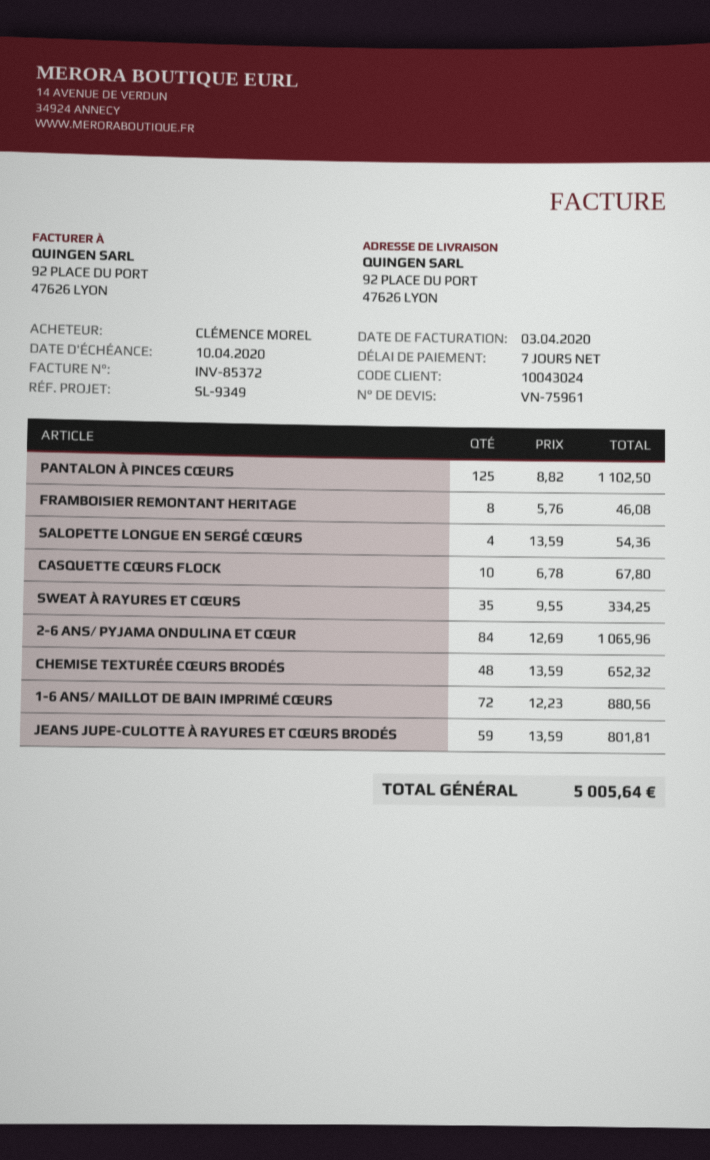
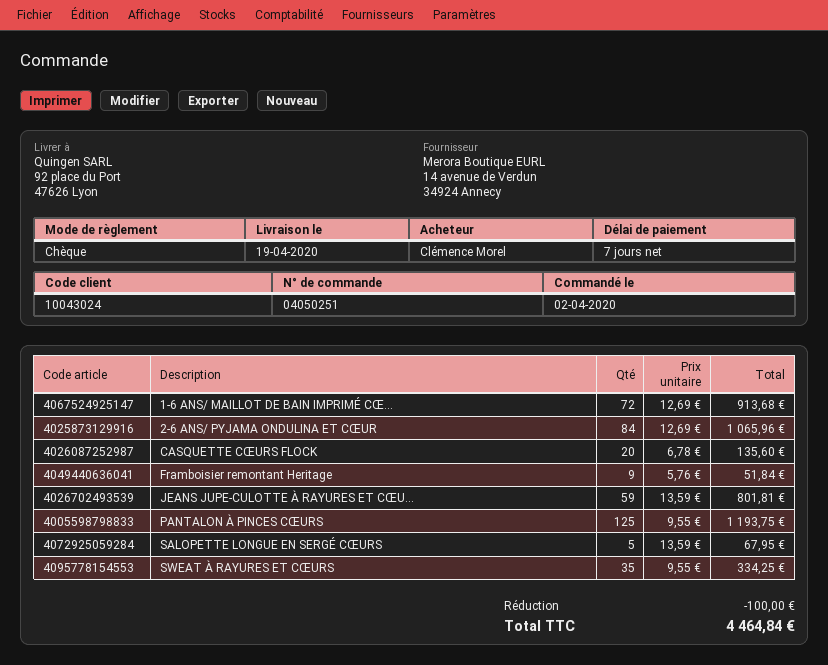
PANTALON À PINCES CŒURS: 125 x 8.82 = 1102.50 -> 125 x 9.55 = 1193.75
FRAMBOISIER REMONTANT HERITAGE: 8 x 5.76 = 46.08 -> 9 x 5.76 = 51.84
SALOPETTE LONGUE EN SERGÉ CŒURS: 4 x 13.59 = 54.36 -> 5 x 13.59 = 67.95
CASQUETTE CŒURS FLOCK: 10 x 6.78 = 67.80 -> 20 x 6.78 = 135.60
CHEMISE TEXTURÉE CŒURS BRODÉS: 48 x 13.59 = 652.32 -> none
1-6 ANS/ MAILLOT DE BAIN IMPRIMÉ CŒURS: 72 x 12.23 = 880.56 -> 72 x 12.69 = 913.68
discount: none -> 100.00
total: 5005.64 -> 4464.84

